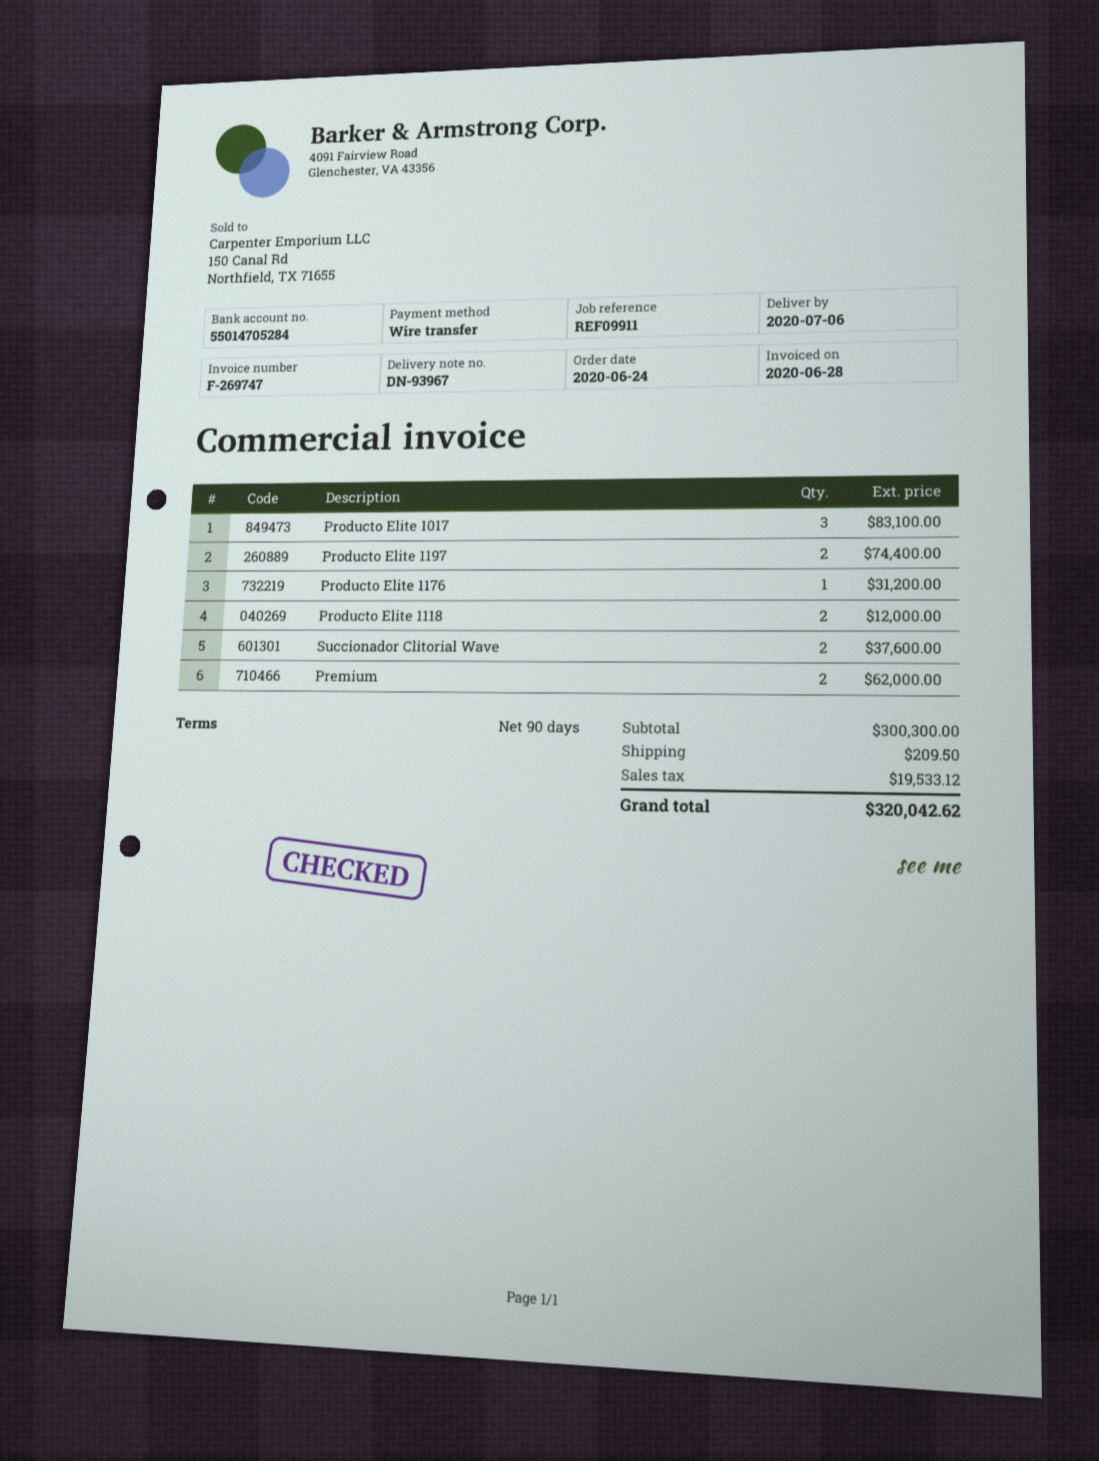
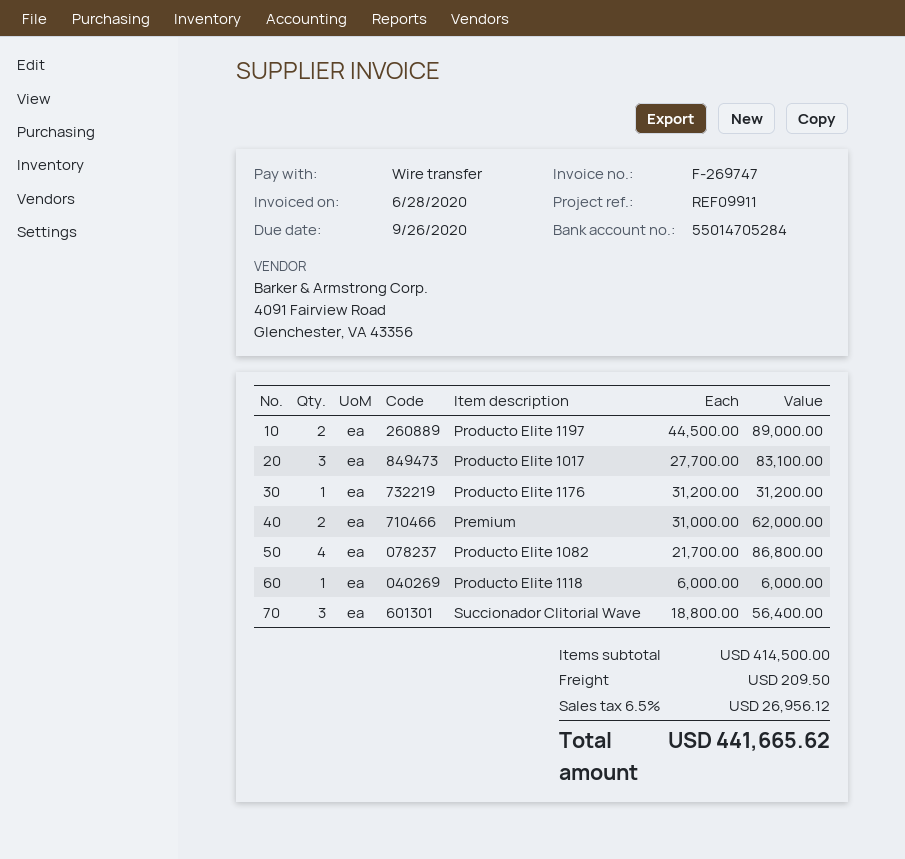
Producto Elite 1197: 2 for 74400.00 -> 2 for 89000.00
Producto Elite 1118: 2 for 12000.00 -> 1 for 6000.00
Succionador Clitorial Wave: 2 for 37600.00 -> 3 for 56400.00
Producto Elite 1082: none -> 4 for 86800.00
subtotal: 300300.00 -> 414500.00
tax: 19533.12 -> 26956.12
total: 320042.62 -> 441665.62

